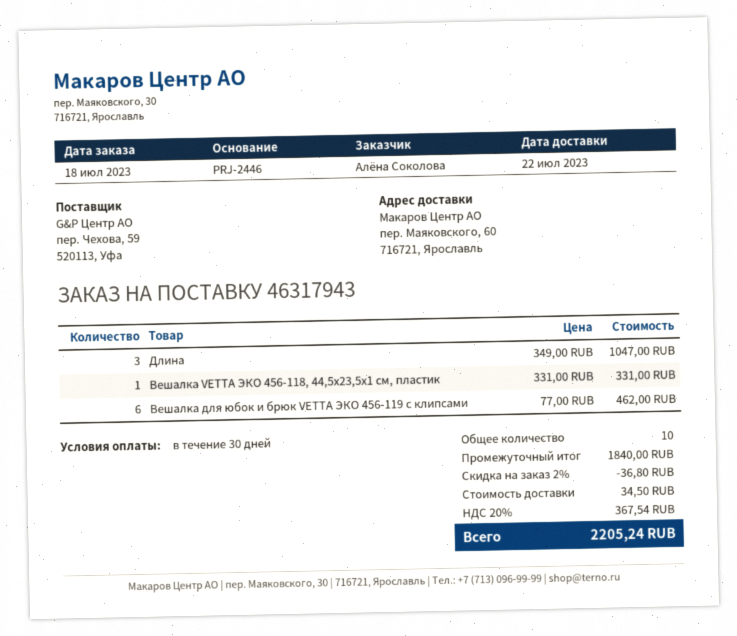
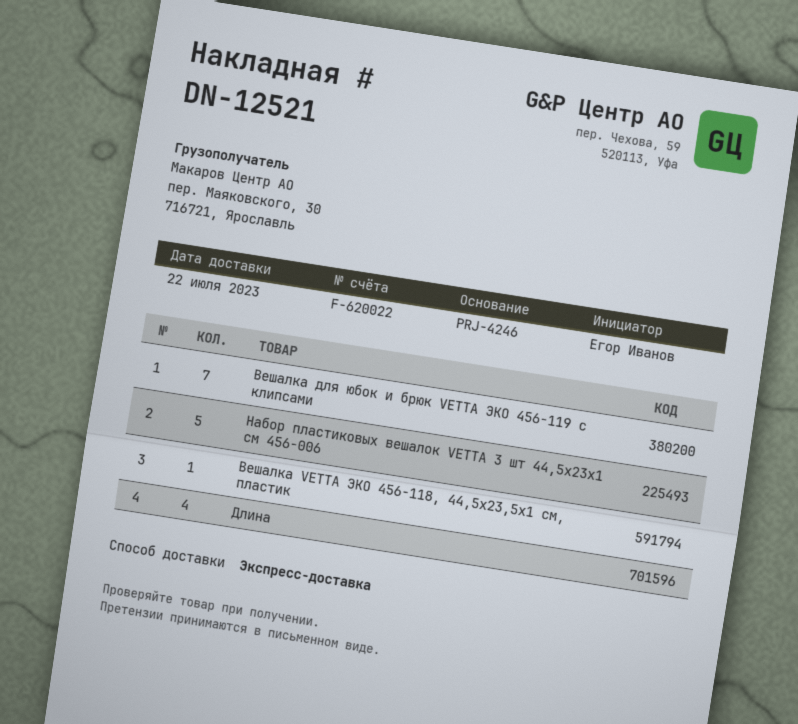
reference: PRJ-2446 -> PRJ-4246
ordered by: Алёна Соколова -> Егор Иванов
ship to: пер. Маяковского, 60, 716721, Ярославль -> пер. Маяковского, 30, 716721, Ярославль
Длина: 3 -> 4
Вешалка для юбок и брюк VETTA ЭКО 456-119 с клипсами: 6 -> 7
Набор пластиковых вешалок VETTA 3 шт 44,5x23x1 см 456-006: none -> 5

